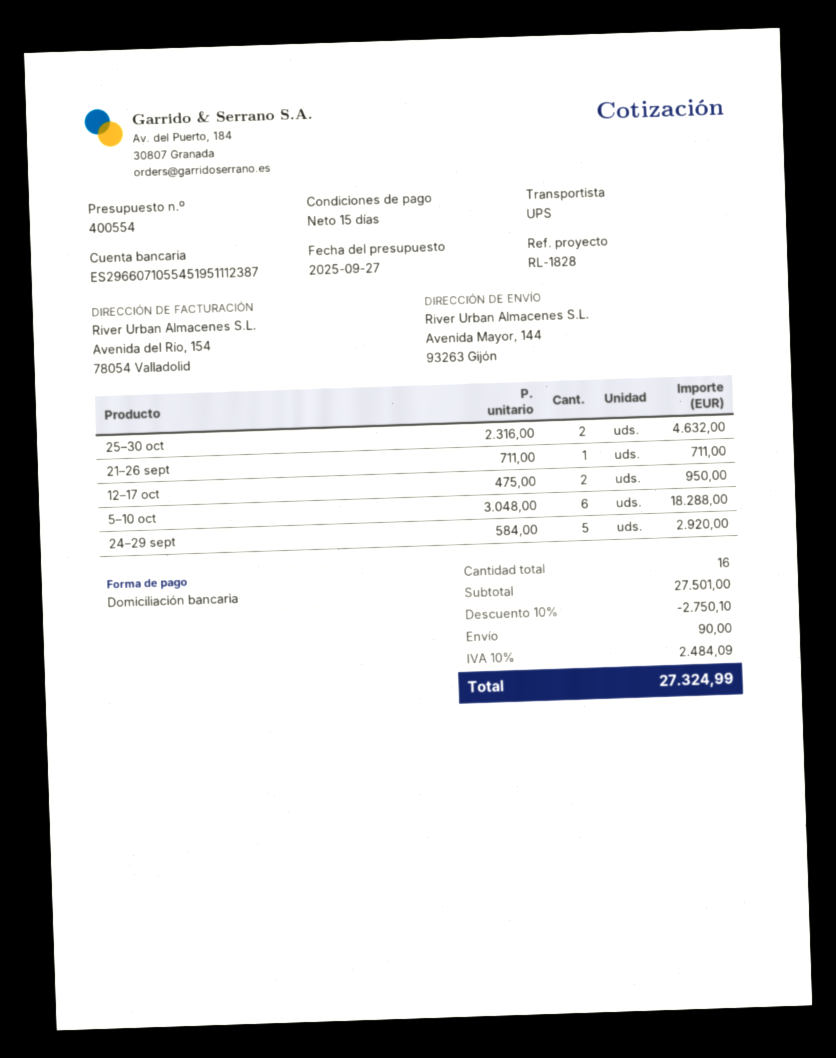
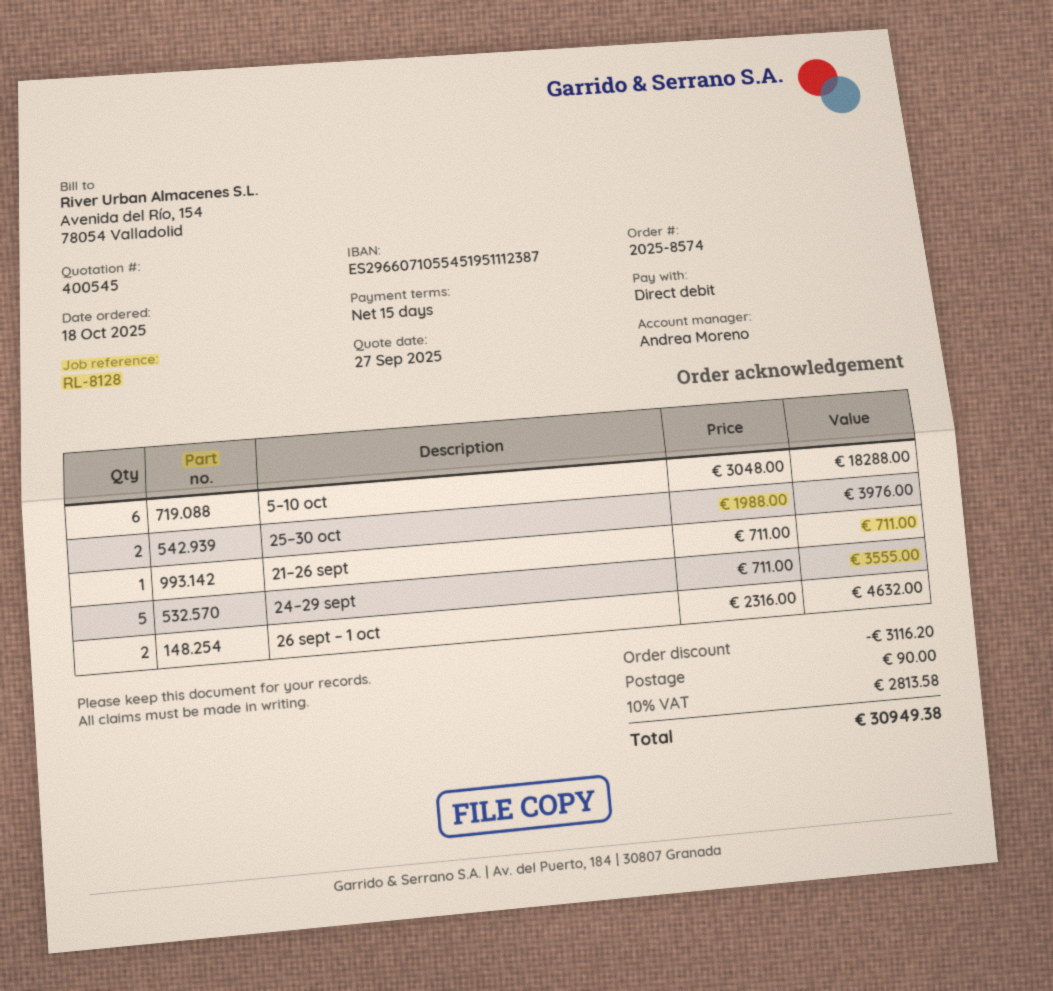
quote number: 400554 -> 400545
reference: RL-1828 -> RL-8128
25–30 oct: 2 x 2316.00 = 4632.00 -> 2 x 1988.00 = 3976.00
12–17 oct: 2 x 475.00 = 950.00 -> none
24–29 sept: 5 x 584.00 = 2920.00 -> 5 x 711.00 = 3555.00
26 sept – 1 oct: none -> 2 x 2316.00 = 4632.00
discount: 2750.10 -> 3116.20
tax: 10% = 2484.09 -> 10% = 2813.58
total: 27324.99 -> 30949.38

